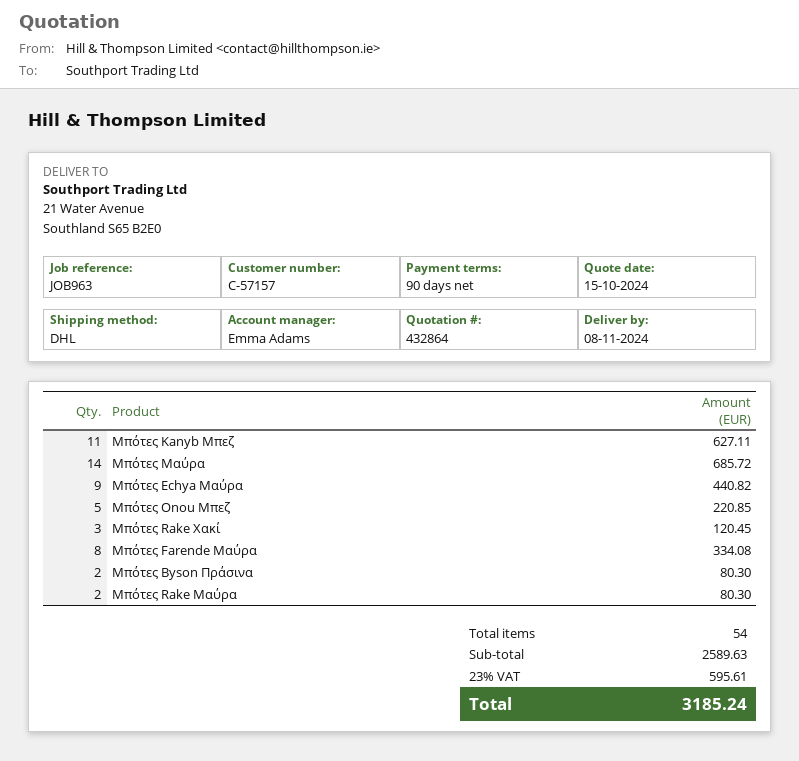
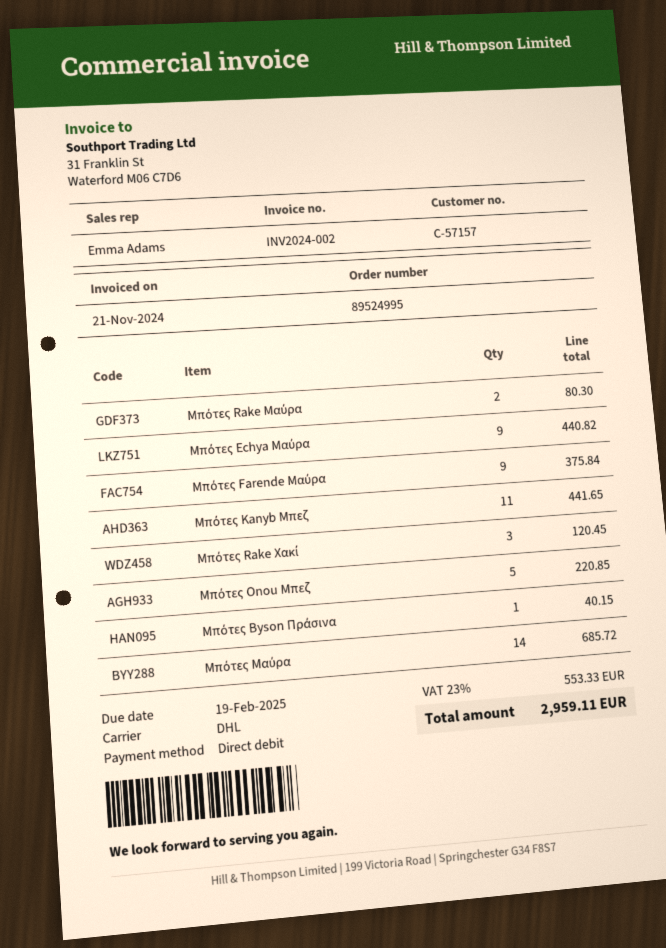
Μπότες Kanyb Μπεζ: 11 for 627.11 -> 11 for 441.65
Μπότες Farende Μαύρα: 8 for 334.08 -> 9 for 375.84
Μπότες Byson Πράσινα: 2 for 80.30 -> 1 for 40.15
tax: 23% = 595.61 -> 23% = 553.33
total: 3185.24 -> 2959.11

